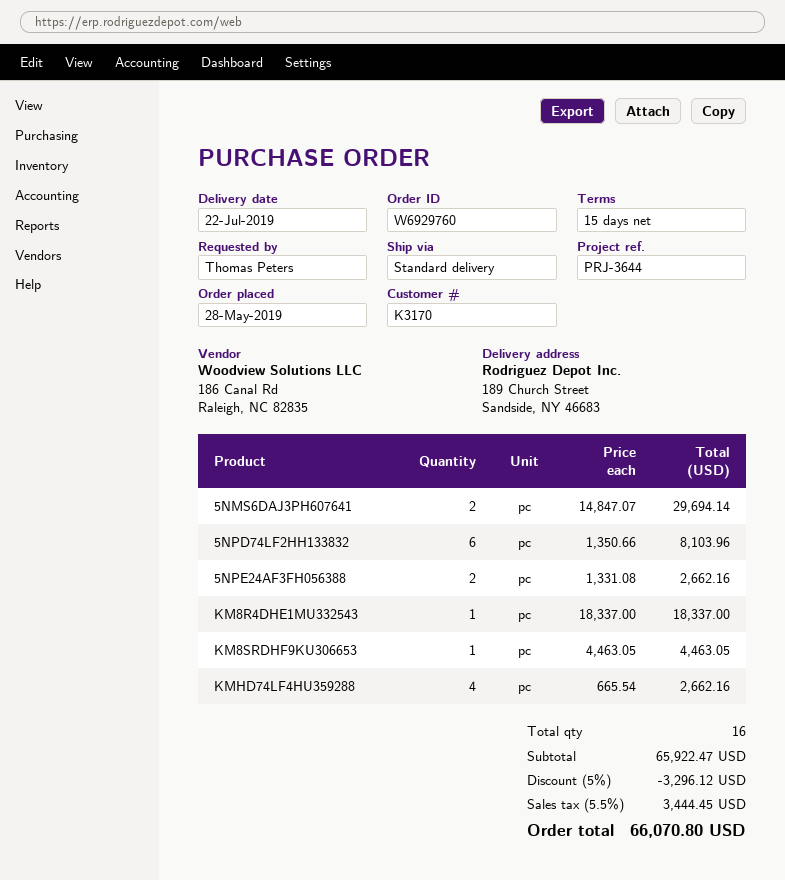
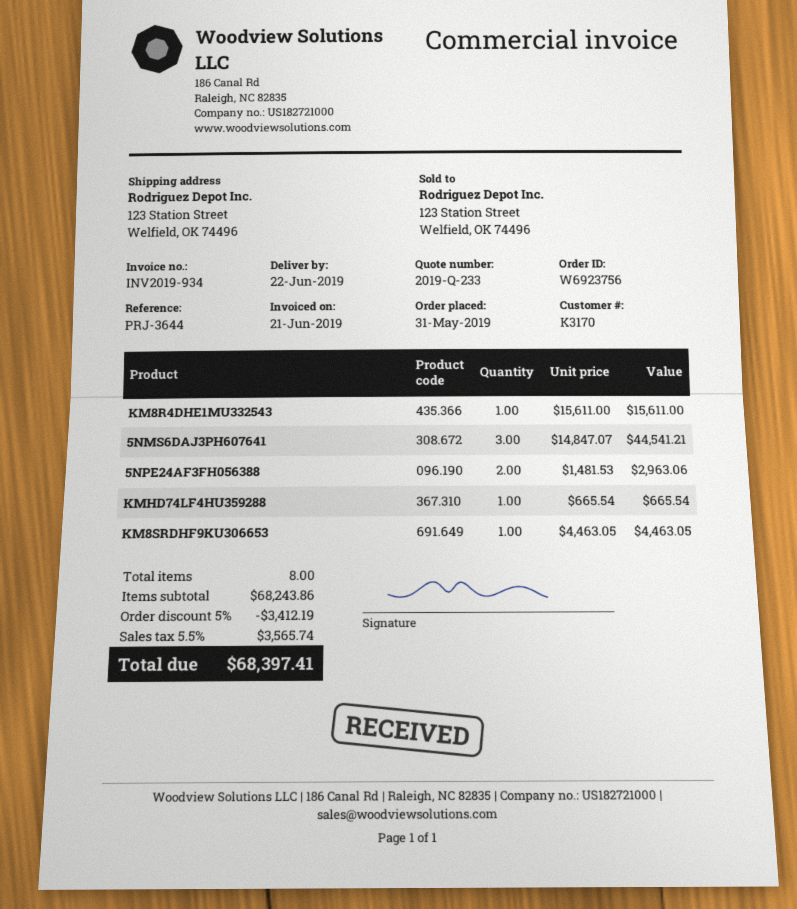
order number: W6929760 -> W6923756
order date: 2019-05-28 -> 2019-05-31
delivery date: 2019-07-22 -> 2019-06-22
ship to: 189 Church Street, Sandside, NY 46683 -> 123 Station Street, Welfield, OK 74496
5NMS6DAJ3PH607641: 2 x 14847.07 = 29694.14 -> 3 x 14847.07 = 44541.21
5NPD74LF2HH133832: 6 x 1350.66 = 8103.96 -> none
5NPE24AF3FH056388: 2 x 1331.08 = 2662.16 -> 2 x 1481.53 = 2963.06
KM8R4DHE1MU332543: 1 x 18337.00 = 18337.00 -> 1 x 15611.00 = 15611.00
KMHD74LF4HU359288: 4 x 665.54 = 2662.16 -> 1 x 665.54 = 665.54
total quantity: 16 -> 8
subtotal: 65922.47 -> 68243.86
discount: 5% = 3296.12 -> 5% = 3412.19
tax: 5.5% = 3444.45 -> 5.5% = 3565.74
total: 66070.80 -> 68397.41

